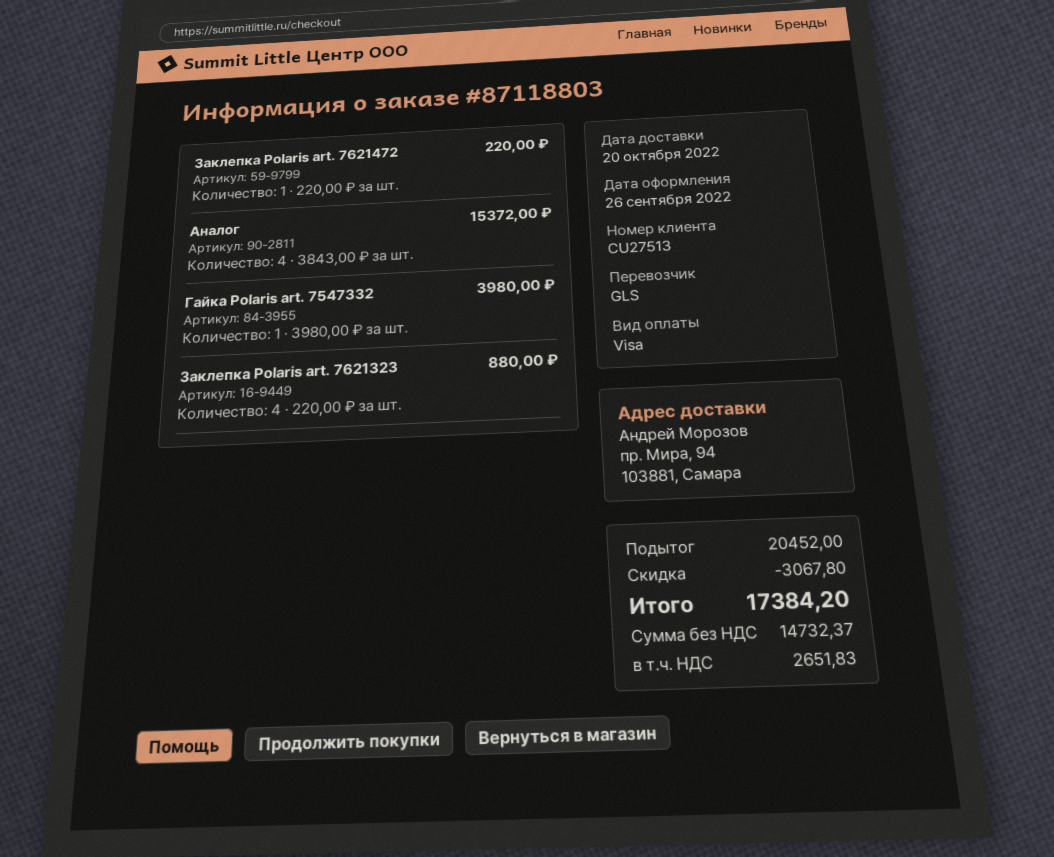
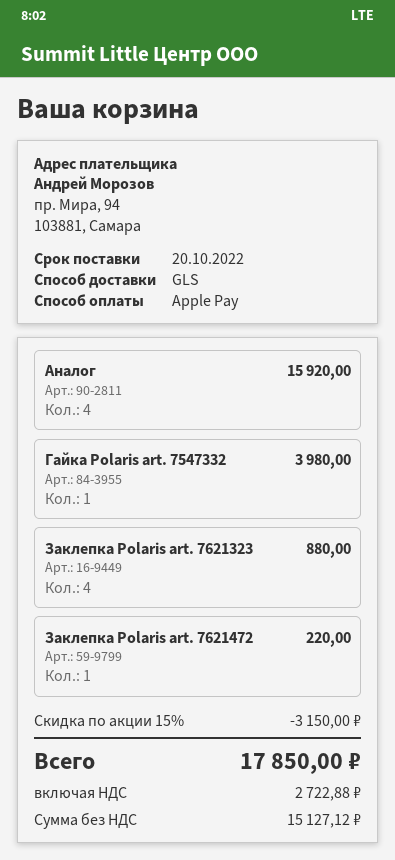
payment method: Visa -> Apple Pay
Аналог: 4 for 15372.00 -> 4 for 15920.00
discount: 3067.80 -> 3150.00
net: 14732.37 -> 15127.12
tax: 2651.83 -> 2722.88
total: 17384.20 -> 17850.00

